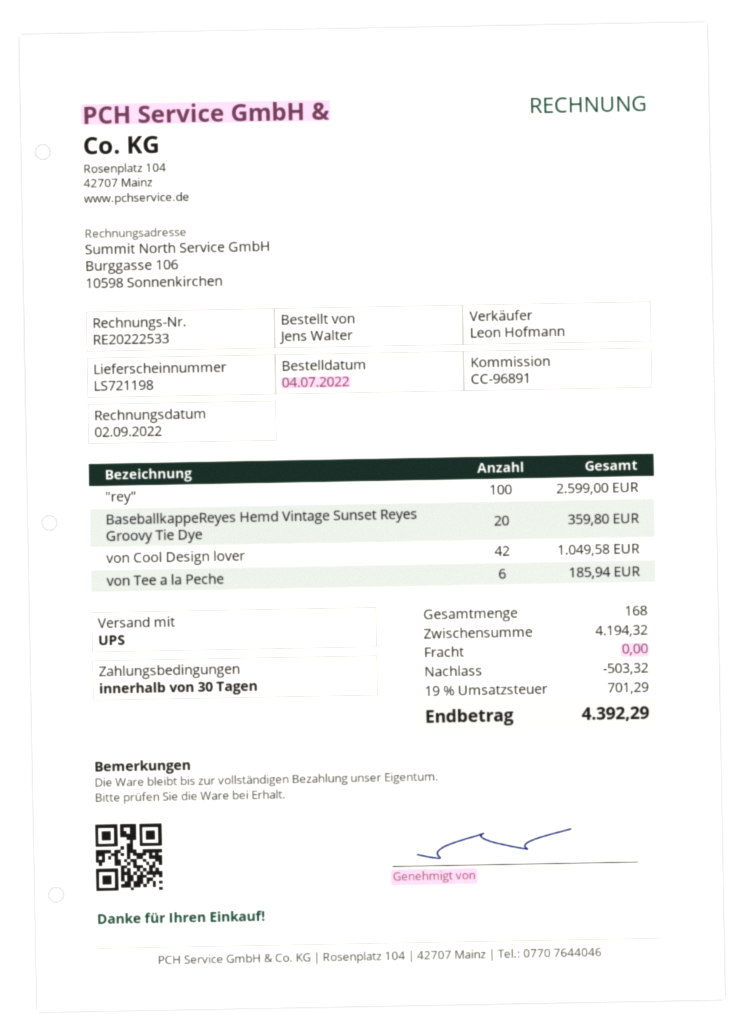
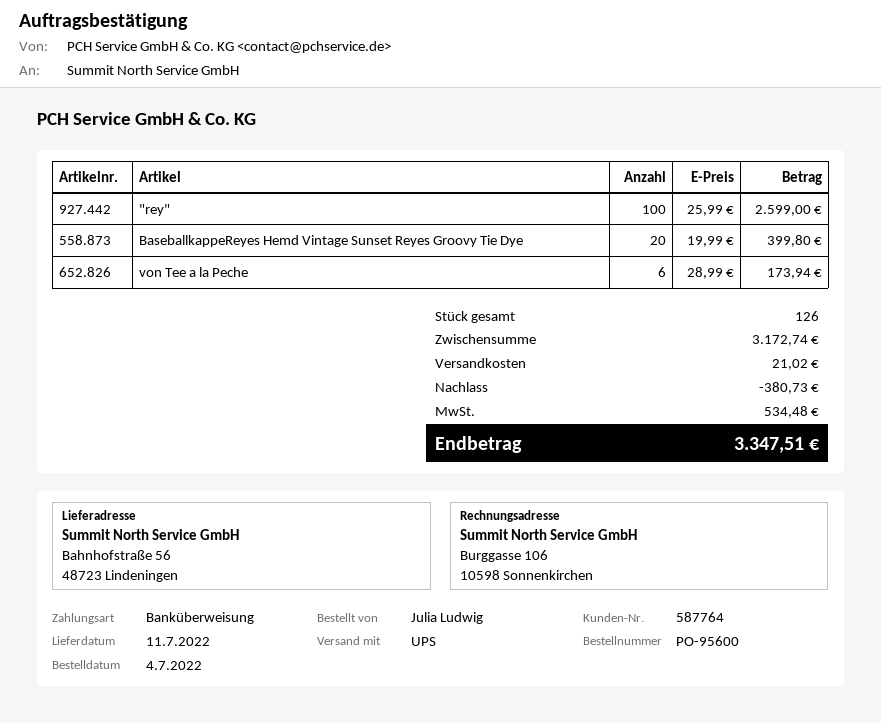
ordered by: Jens Walter -> Julia Ludwig
BaseballkappeReyes Hemd Vintage Sunset Reyes Groovy Tie Dye: 20 for 359.80 -> 20 for 399.80
von Cool Design lover: 42 for 1049.58 -> none
von Tee a la Peche: 6 for 185.94 -> 6 for 173.94
total quantity: 168 -> 126
subtotal: 4194.32 -> 3172.74
discount: 503.32 -> 380.73
shipping: 0.00 -> 21.02
tax: 701.29 -> 534.48
total: 4392.29 -> 3347.51

